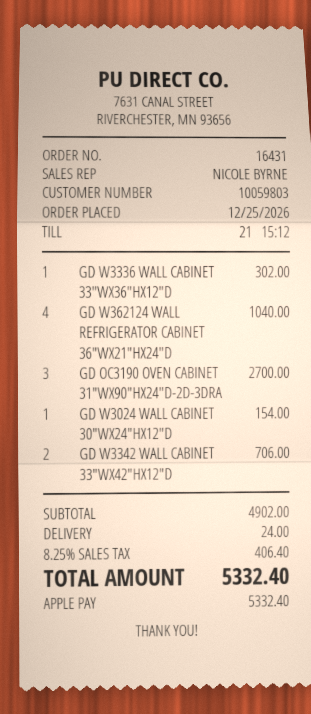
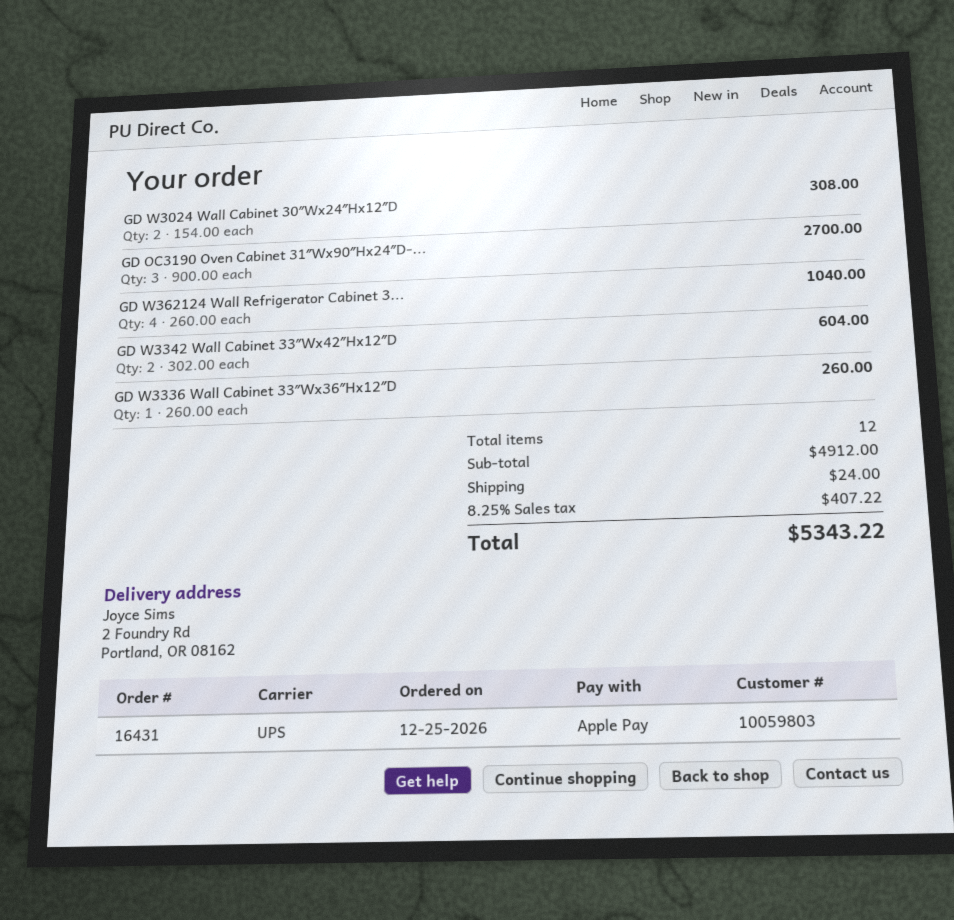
GD W3336 WALL CABINET 33″WX36″HX12″D: 1 for 302.00 -> 1 for 260.00
GD W3024 WALL CABINET 30″WX24″HX12″D: 1 for 154.00 -> 2 for 308.00
GD W3342 WALL CABINET 33″WX42″HX12″D: 2 for 706.00 -> 2 for 604.00
subtotal: 4902.00 -> 4912.00
tax: 8.25% = 406.40 -> 8.25% = 407.22
total: 5332.40 -> 5343.22

